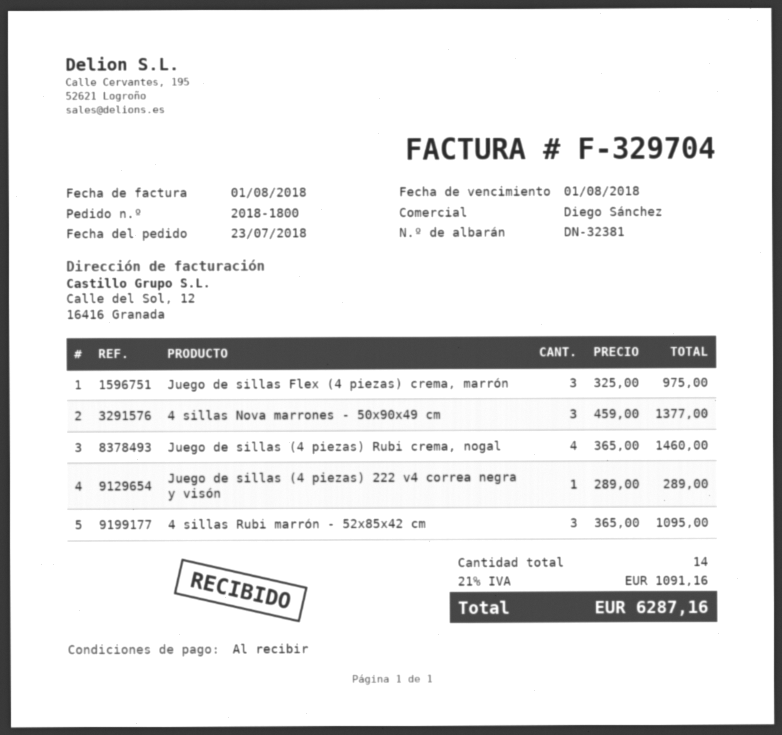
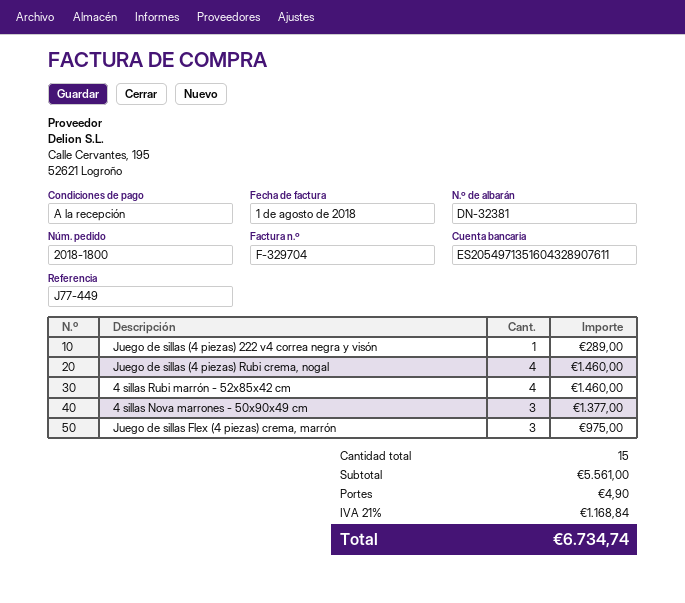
4 sillas Rubi marrón - 52x85x42 cm: 3 for 1095.00 -> 4 for 1460.00
total quantity: 14 -> 15
shipping: none -> 4.90
tax: 21% = 1091.16 -> 21% = 1168.84
total: 6287.16 -> 6734.74

